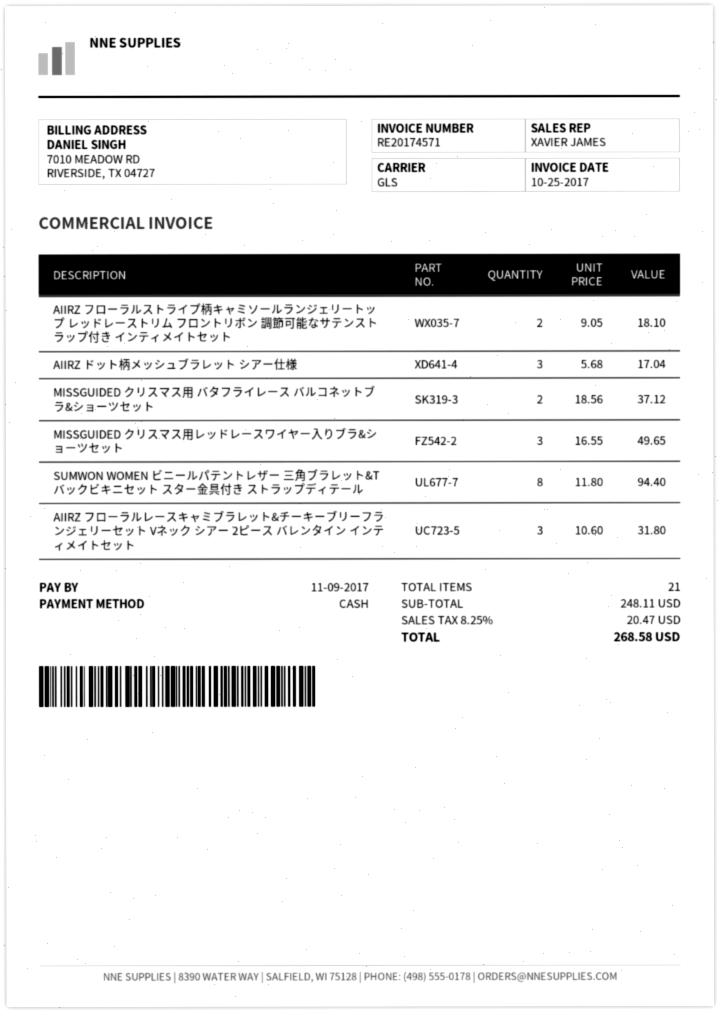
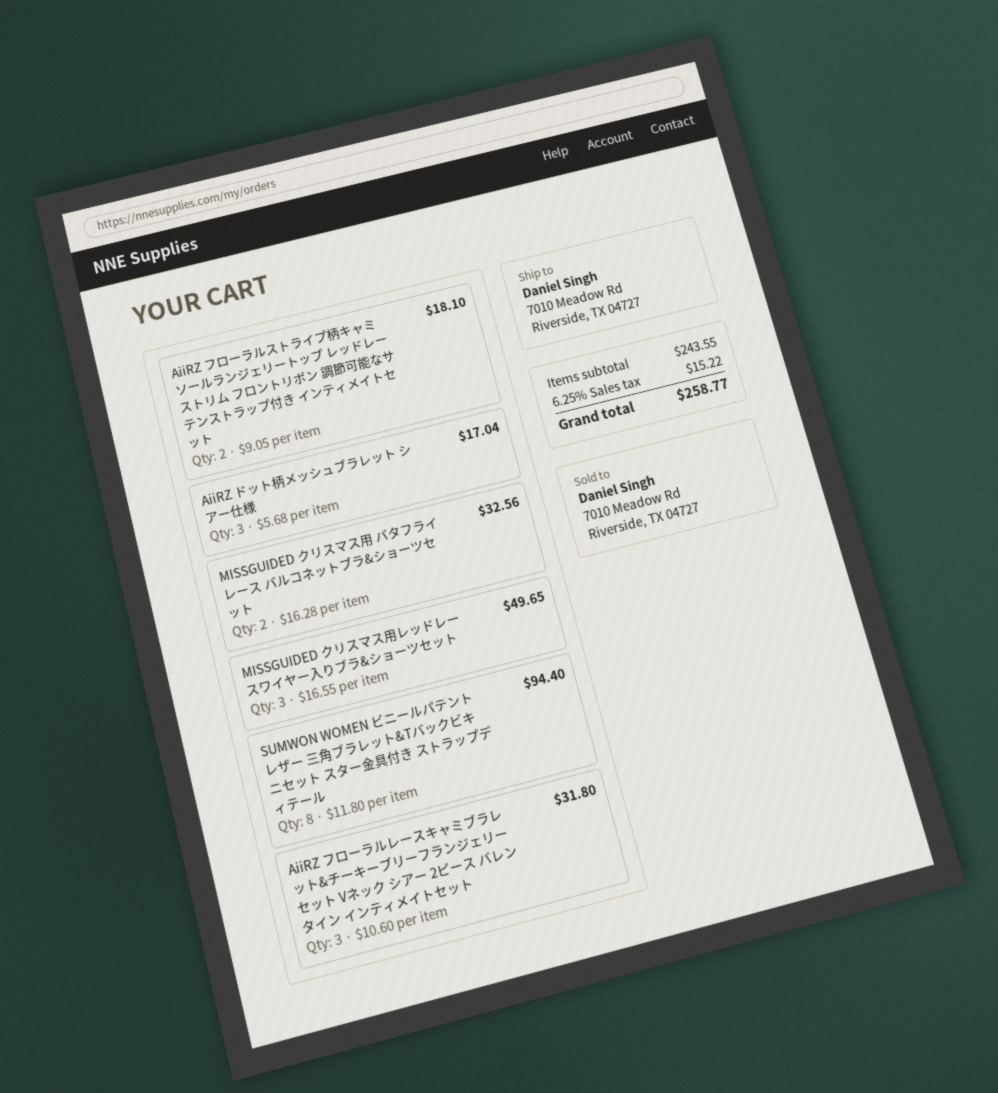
MISSGUIDED クリスマス用 バタフライレース バルコネットブラ&ショーツセット: 2 x 18.56 = 37.12 -> 2 x 16.28 = 32.56
subtotal: 248.11 -> 243.55
tax: 8.25% = 20.47 -> 6.25% = 15.22
total: 268.58 -> 258.77

